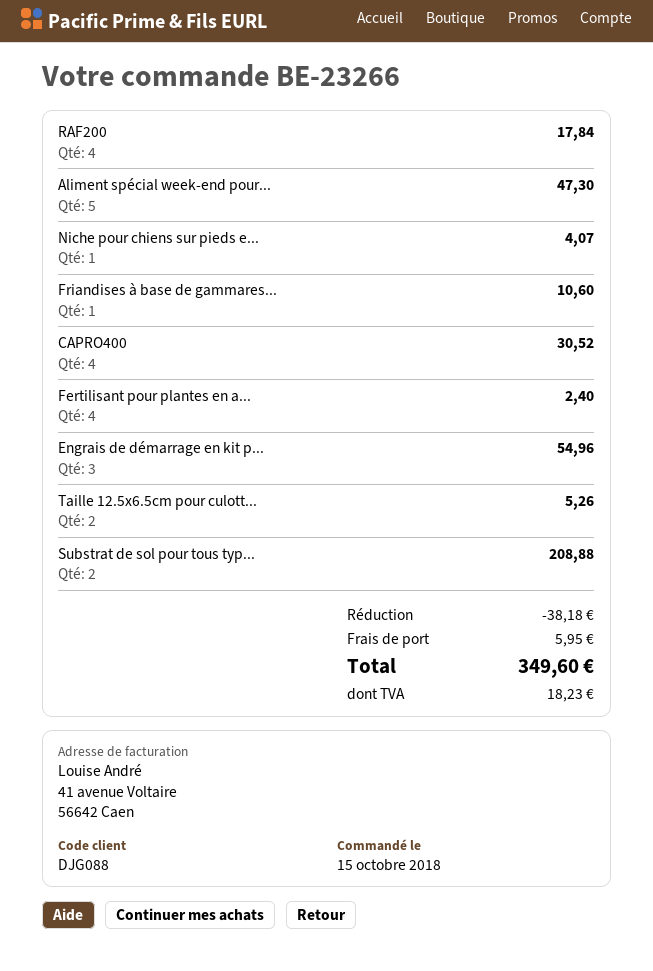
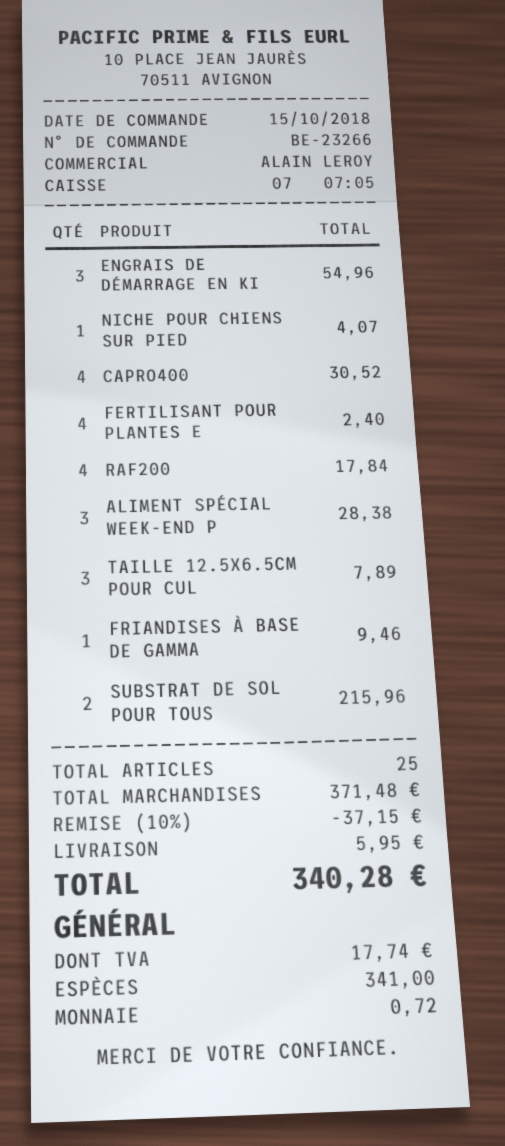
Aliment spécial week-end pour...: 5 for 47.30 -> 3 for 28.38
Friandises à base de gammares...: 1 for 10.60 -> 1 for 9.46
Taille 12.5x6.5cm pour culott...: 2 for 5.26 -> 3 for 7.89
Substrat de sol pour tous typ...: 2 for 208.88 -> 2 for 215.96
discount: 38.18 -> 37.15
tax: 18.23 -> 17.74
total: 349.60 -> 340.28

